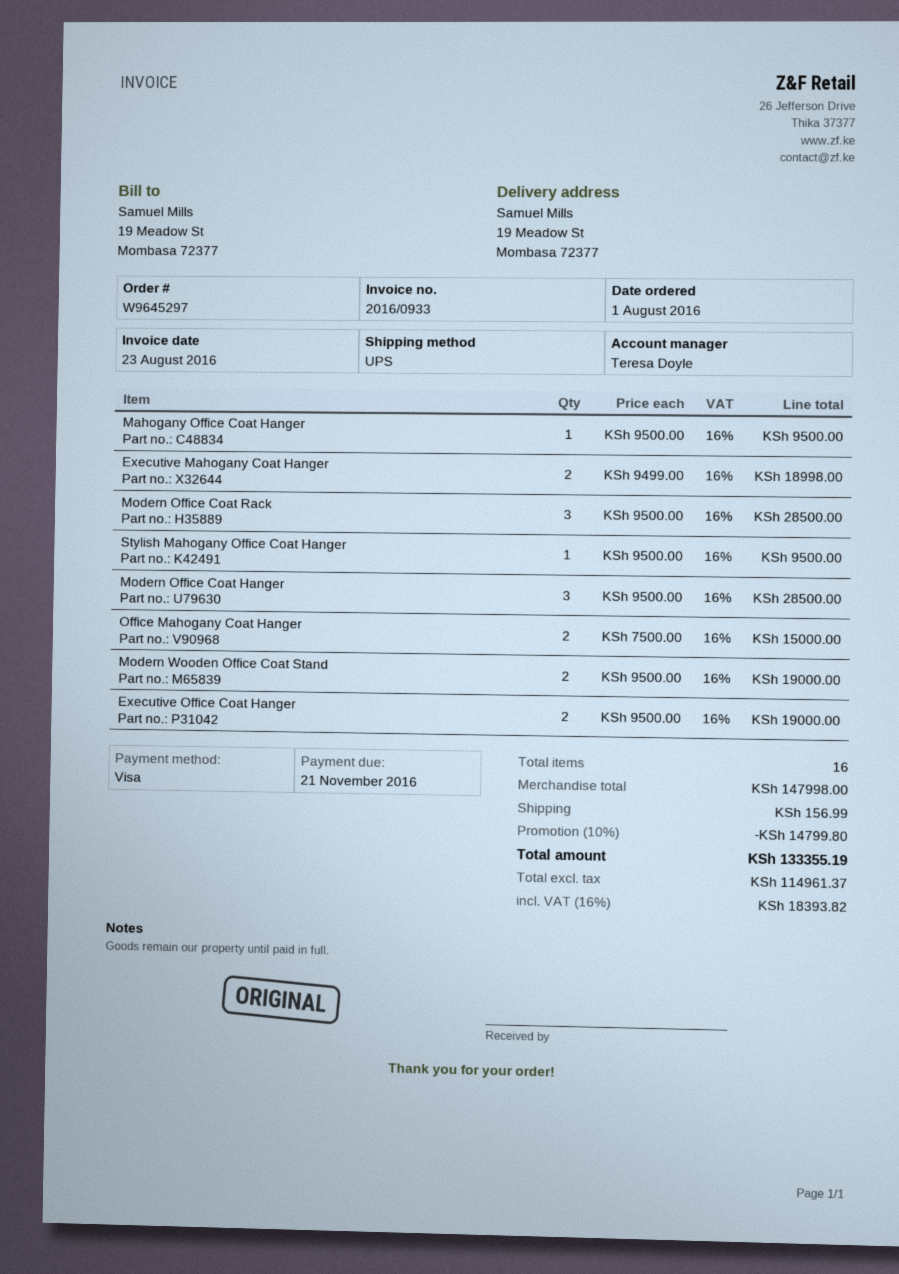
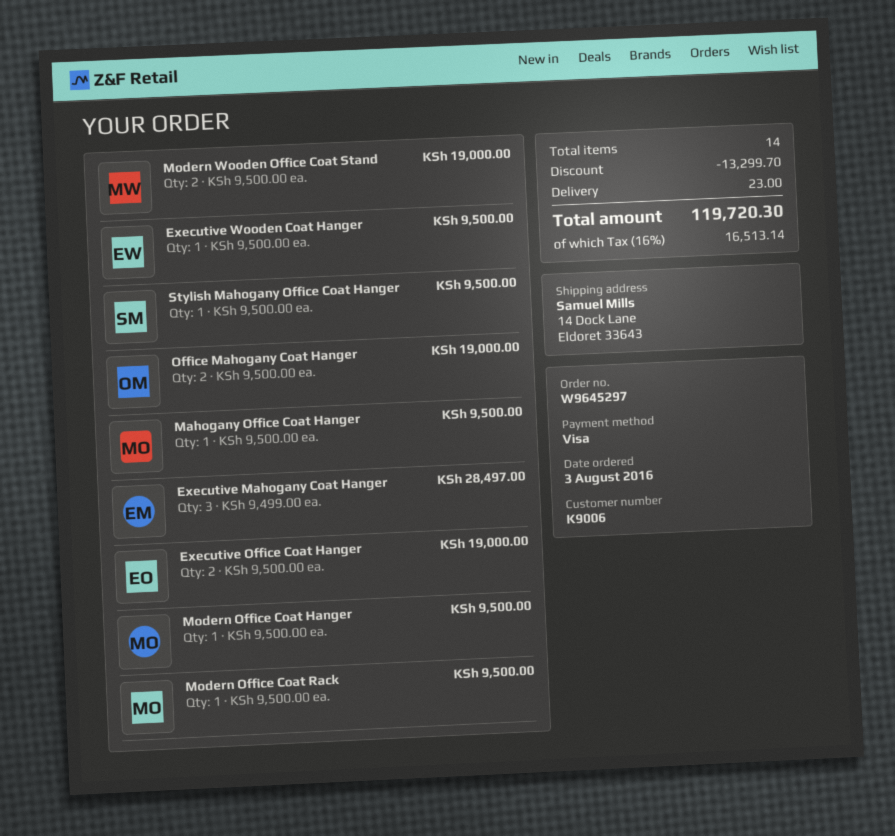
order date: 2016-08-01 -> 2016-08-03
ship to: 19 Meadow St, Mombasa 72377 -> 14 Dock Lane, Eldoret 33643
Executive Mahogany Coat Hanger: 2 x 9499.00 = 18998.00 -> 3 x 9499.00 = 28497.00
Modern Office Coat Rack: 3 x 9500.00 = 28500.00 -> 1 x 9500.00 = 9500.00
Modern Office Coat Hanger: 3 x 9500.00 = 28500.00 -> 1 x 9500.00 = 9500.00
Office Mahogany Coat Hanger: 2 x 7500.00 = 15000.00 -> 2 x 9500.00 = 19000.00
Executive Wooden Coat Hanger: none -> 1 x 9500.00 = 9500.00
total quantity: 16 -> 14
discount: 14799.80 -> 13299.70
shipping: 156.99 -> 23.00
tax: 16% = 18393.82 -> 16% = 16513.14
total: 133355.19 -> 119720.30

